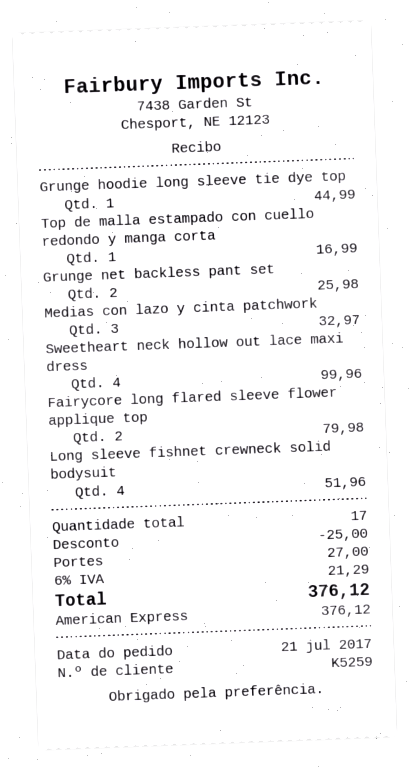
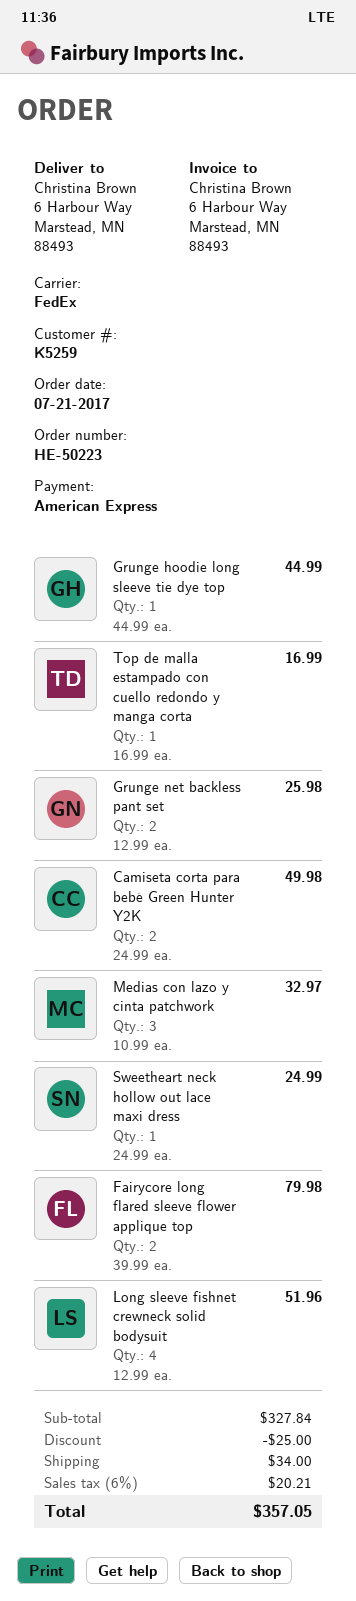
Sweetheart neck hollow out lace maxi dress: 4 for 99.96 -> 1 for 24.99
Camiseta corta para bebé Green Hunter Y2K: none -> 2 for 49.98
shipping: 27.00 -> 34.00
tax: 6% = 21.29 -> 6% = 20.21
total: 376.12 -> 357.05

